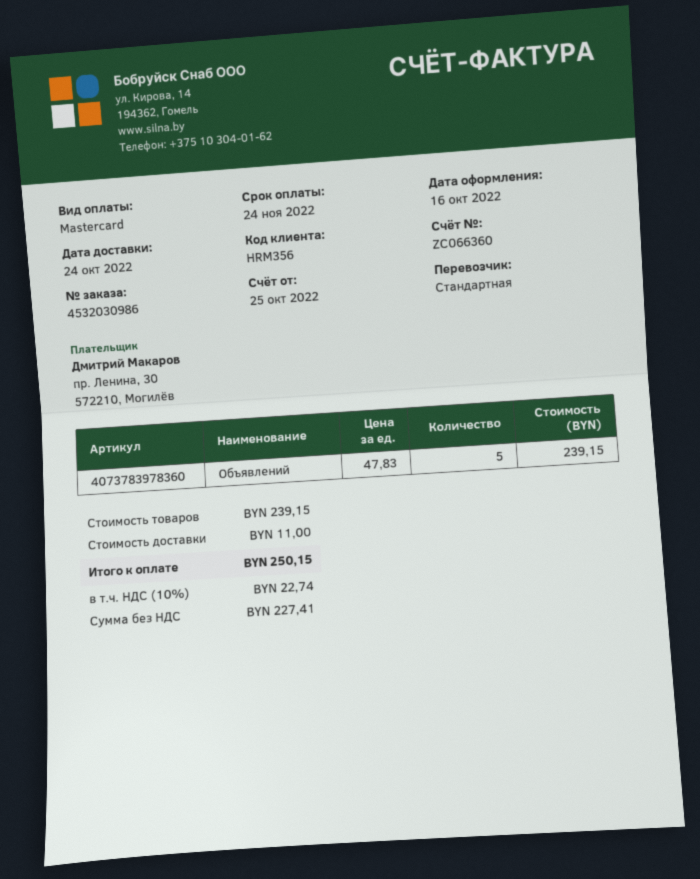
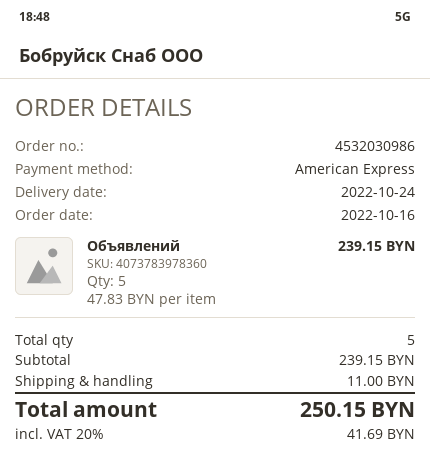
payment method: Mastercard -> American Express
tax: 10% = 22.74 -> 20% = 41.69

